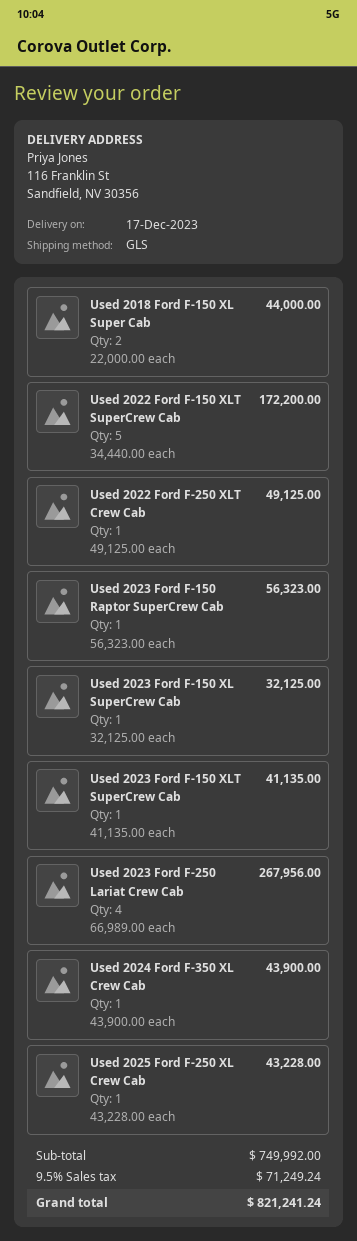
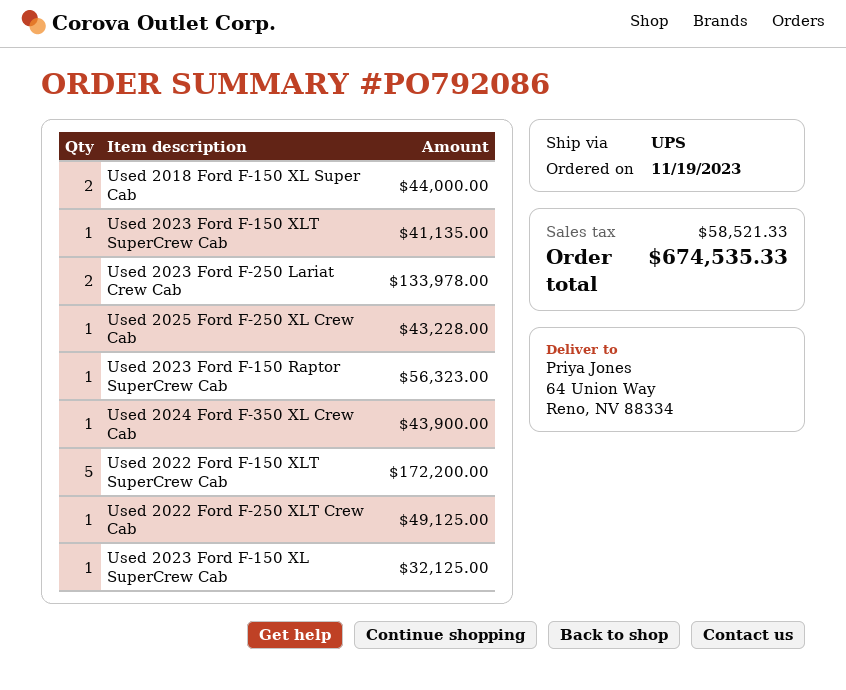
shipping method: GLS -> UPS
ship to: 116 Franklin St, Sandfield, NV 30356 -> 64 Union Way, Reno, NV 88334
Used 2023 Ford F-250 Lariat Crew Cab: 4 for 267956.00 -> 2 for 133978.00
tax: 71249.24 -> 58521.33
total: 821241.24 -> 674535.33

